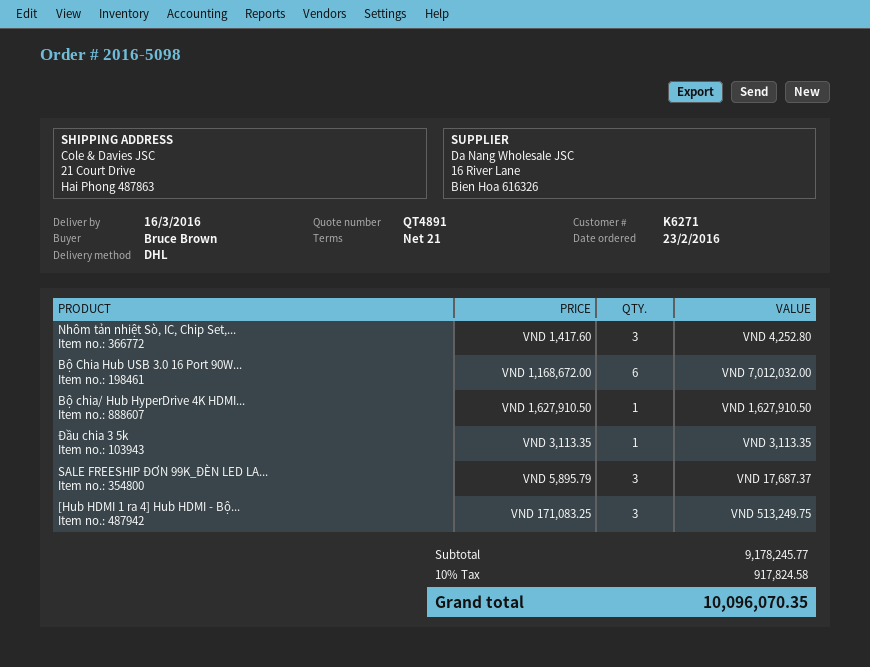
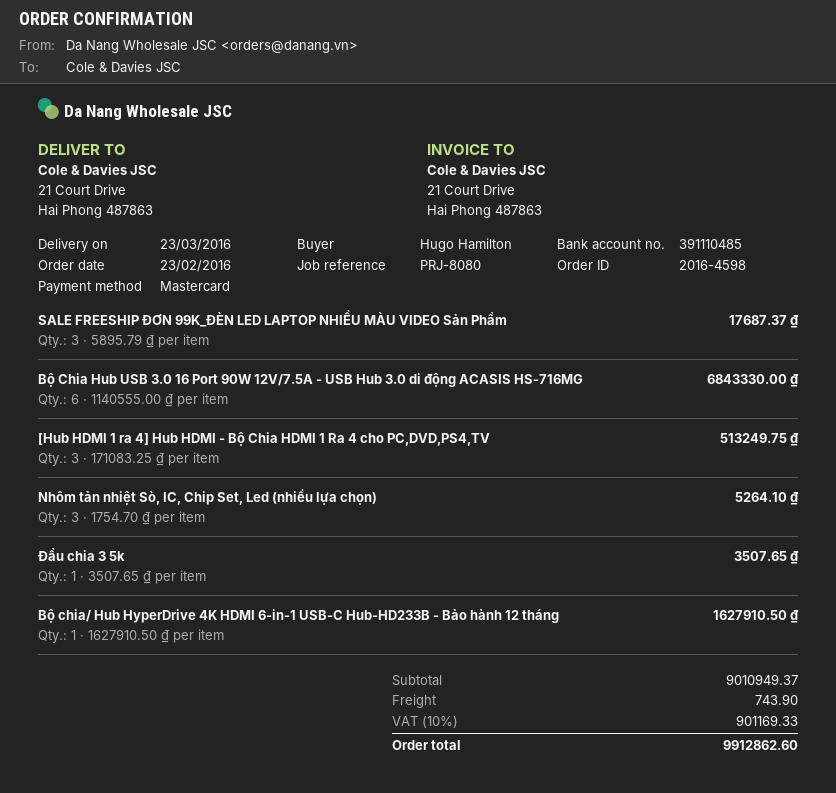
order number: 2016-5098 -> 2016-4598
delivery date: 2016-03-16 -> 2016-03-23
ordered by: Bruce Brown -> Hugo Hamilton
Nhôm tản nhiệt Sò, IC, Chip Set,...: 3 x 1417.60 = 4252.80 -> 3 x 1754.70 = 5264.10
Bộ Chia Hub USB 3.0 16 Port 90W...: 6 x 1168672.00 = 7012032.00 -> 6 x 1140555.00 = 6843330.00
Đầu chia 3 5k: 1 x 3113.35 = 3113.35 -> 1 x 3507.65 = 3507.65
subtotal: 9178245.77 -> 9010949.37
shipping: none -> 743.90
tax: 10% = 917824.58 -> 10% = 901169.33
total: 10096070.35 -> 9912862.60

